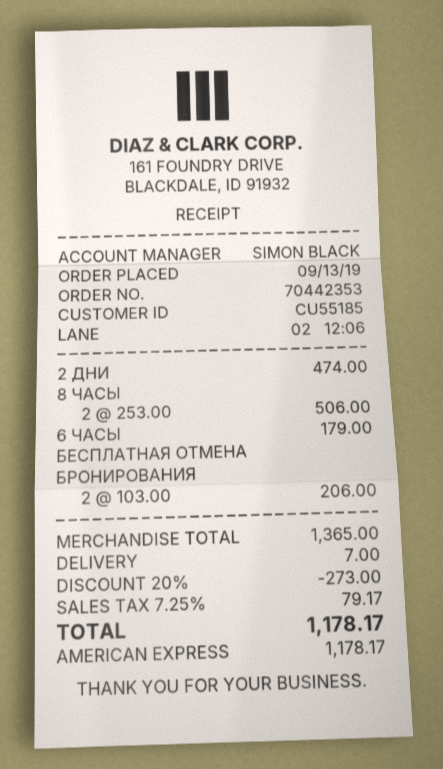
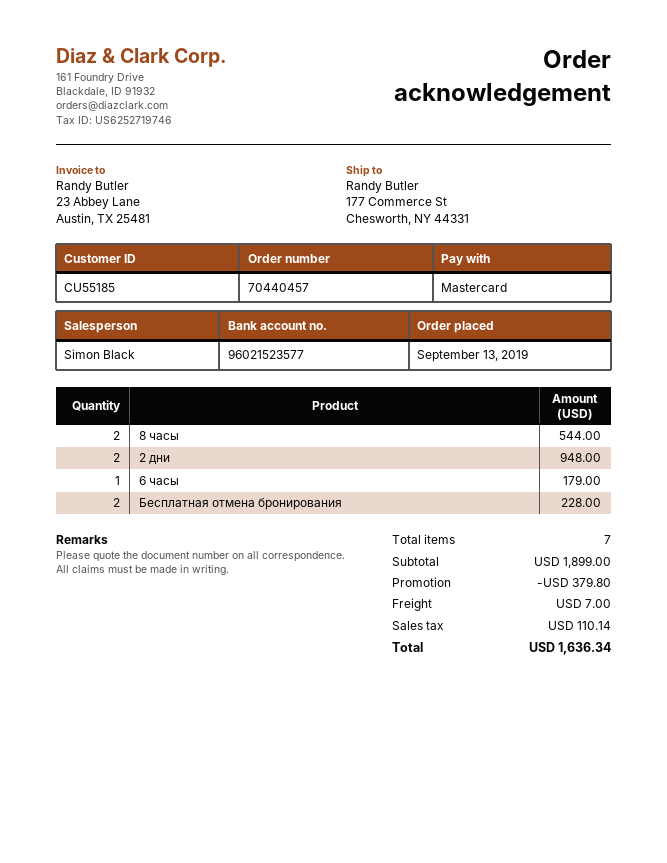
order number: 70442353 -> 70440457
payment method: American Express -> Mastercard
2 ДНИ: 1 for 474.00 -> 2 for 948.00
8 ЧАСЫ: 2 for 506.00 -> 2 for 544.00
БЕСПЛАТНАЯ ОТМЕНА БРОНИРОВАНИЯ: 2 for 206.00 -> 2 for 228.00
subtotal: 1365.00 -> 1899.00
discount: 273.00 -> 379.80
tax: 79.17 -> 110.14
total: 1178.17 -> 1636.34

